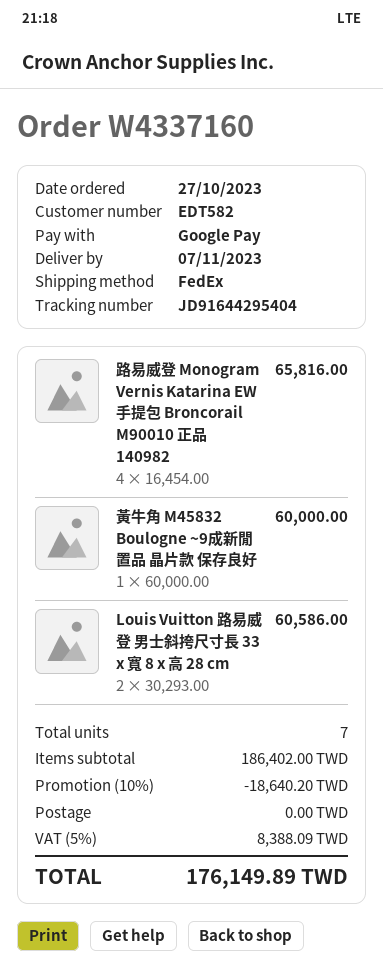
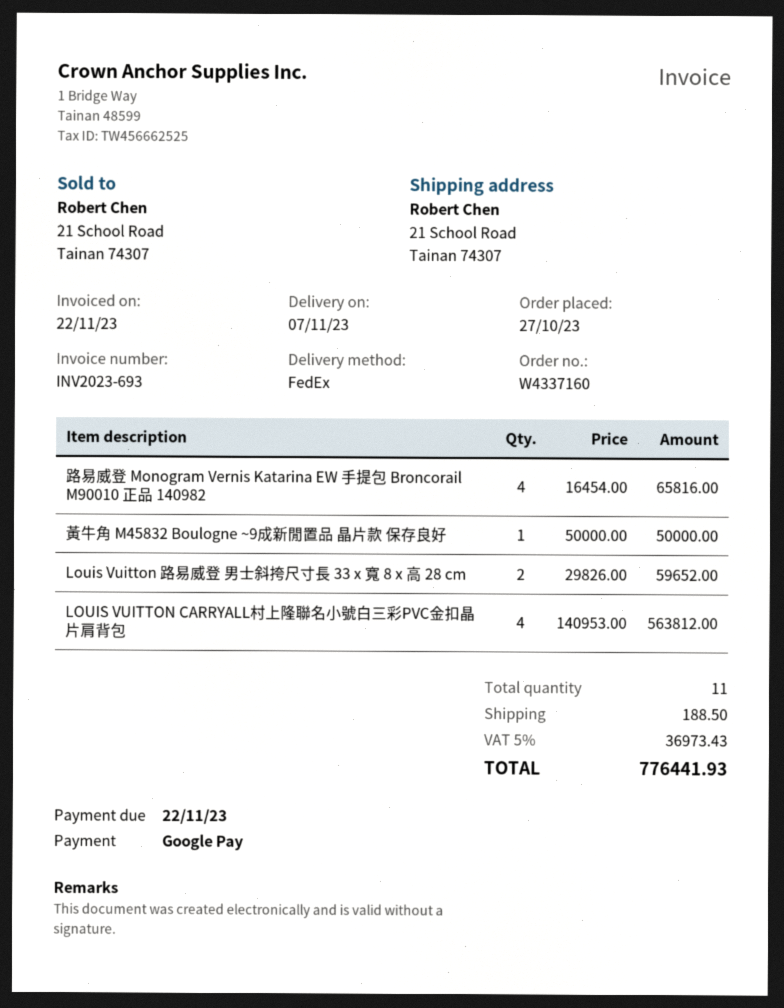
黃牛角 M45832 Boulogne ~9成新閒置品 晶片款 保存良好: 1 x 60000.00 = 60000.00 -> 1 x 50000.00 = 50000.00
Louis Vuitton 路易威登 男士斜挎尺寸長 33 x 寬 8 x 高 28 cm: 2 x 30293.00 = 60586.00 -> 2 x 29826.00 = 59652.00
LOUIS VUITTON CARRYALL村上隆聯名小號白三彩PVC金扣晶片肩背包: none -> 4 x 140953.00 = 563812.00
total quantity: 7 -> 11
discount: 10% = 18640.20 -> none
shipping: 0.00 -> 188.50
tax: 5% = 8388.09 -> 5% = 36973.43
total: 176149.89 -> 776441.93

